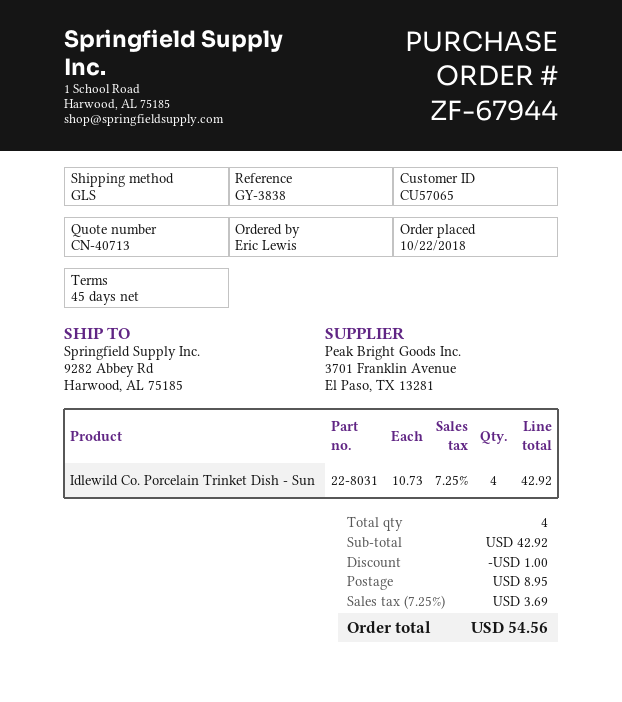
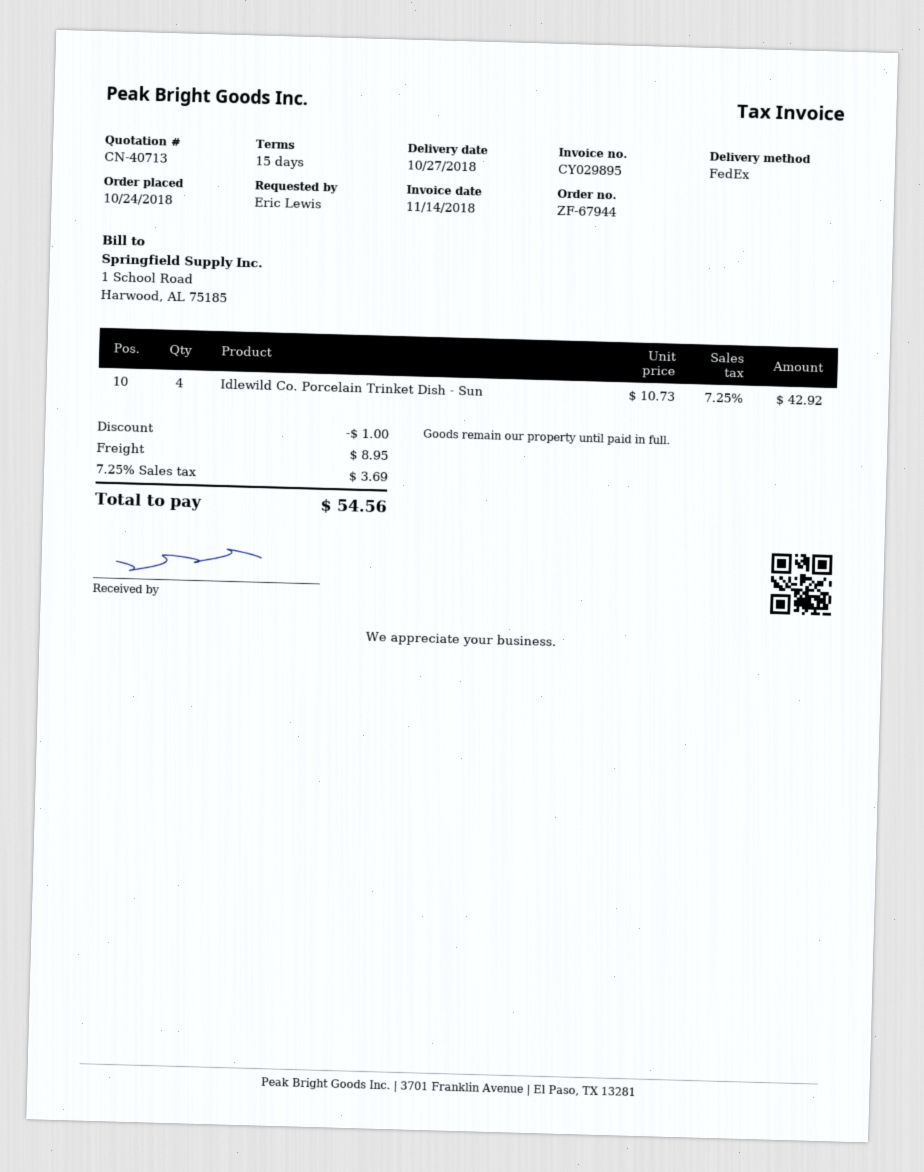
order date: 2018-10-22 -> 2018-10-24
payment terms: 45 days -> 15 days
shipping method: GLS -> FedEx

